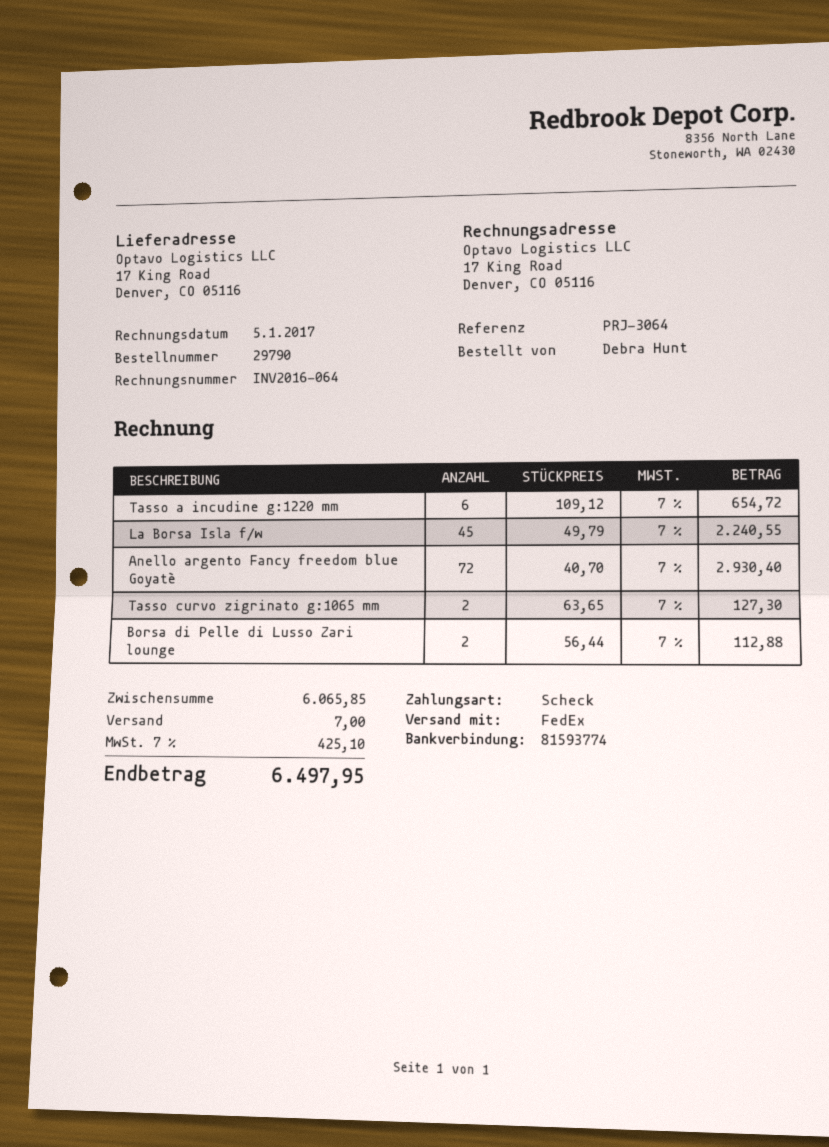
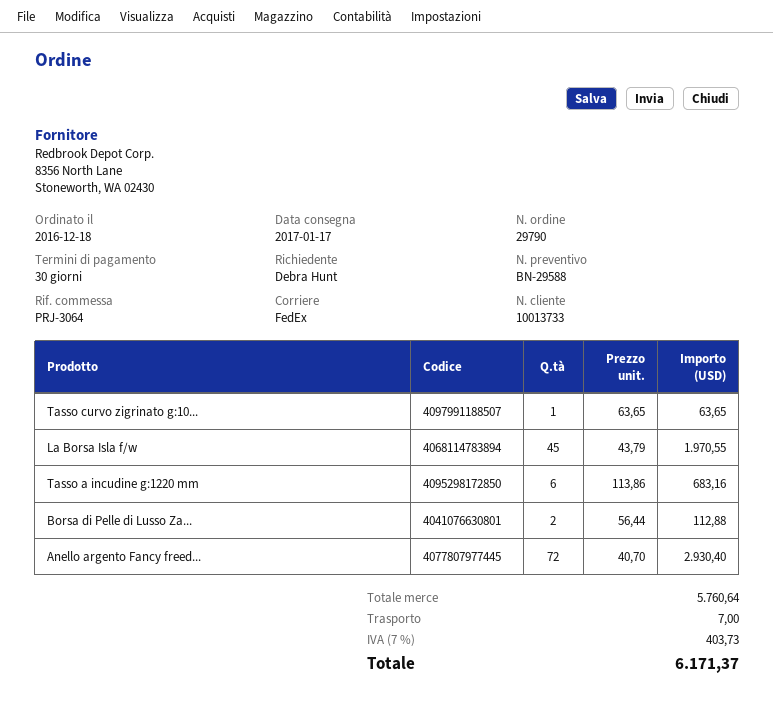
Tasso a incudine g:1220 mm: 6 x 109.12 = 654.72 -> 6 x 113.86 = 683.16
La Borsa Isla f/w: 45 x 49.79 = 2240.55 -> 45 x 43.79 = 1970.55
Tasso curvo zigrinato g:1065 mm: 2 x 63.65 = 127.30 -> 1 x 63.65 = 63.65
subtotal: 6065.85 -> 5760.64
tax: 7% = 425.10 -> 7% = 403.73
total: 6497.95 -> 6171.37

